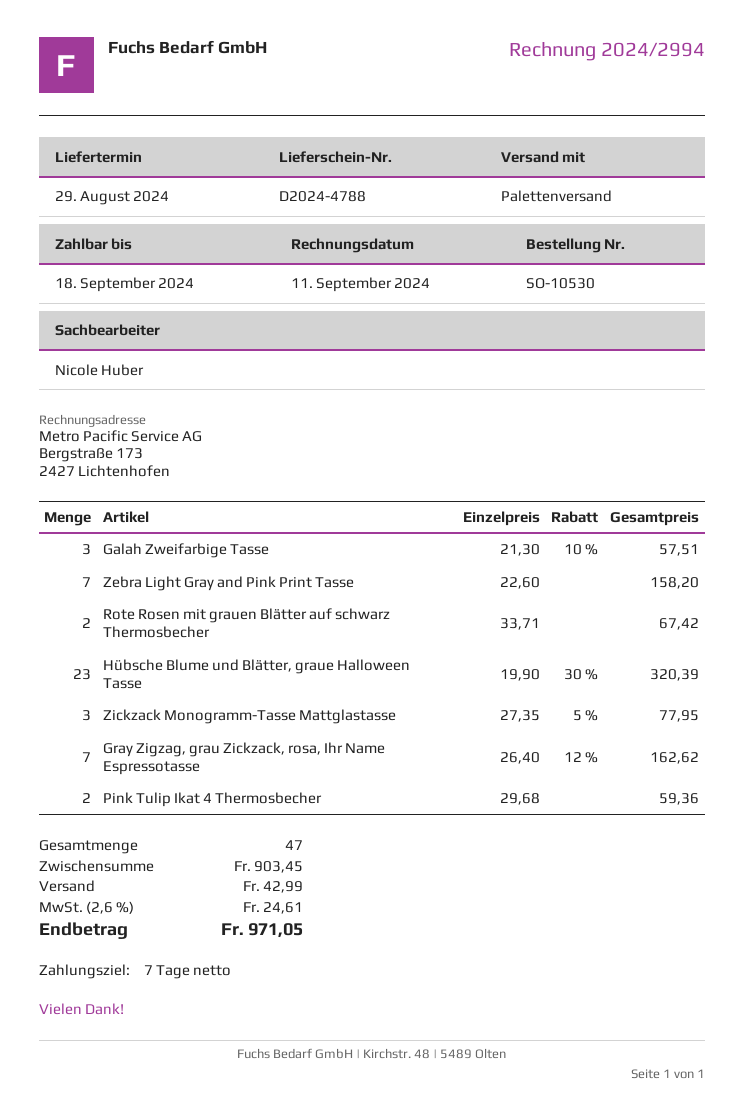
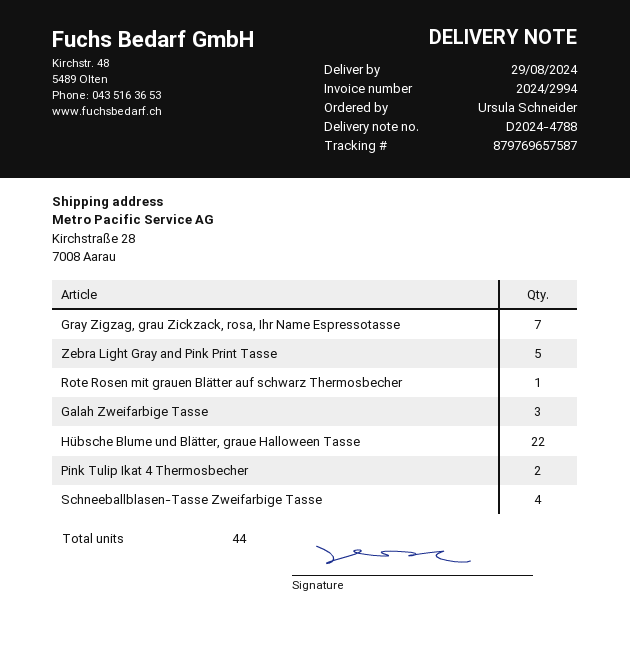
Zebra Light Gray and Pink Print Tasse: 7 -> 5
Rote Rosen mit grauen Blätter auf schwarz Thermosbecher: 2 -> 1
Hübsche Blume und Blätter, graue Halloween Tasse: 23 -> 22
Zickzack Monogramm-Tasse Mattglastasse: 3 -> none
Schneeballblasen-Tasse Zweifarbige Tasse: none -> 4
total quantity: 47 -> 44

